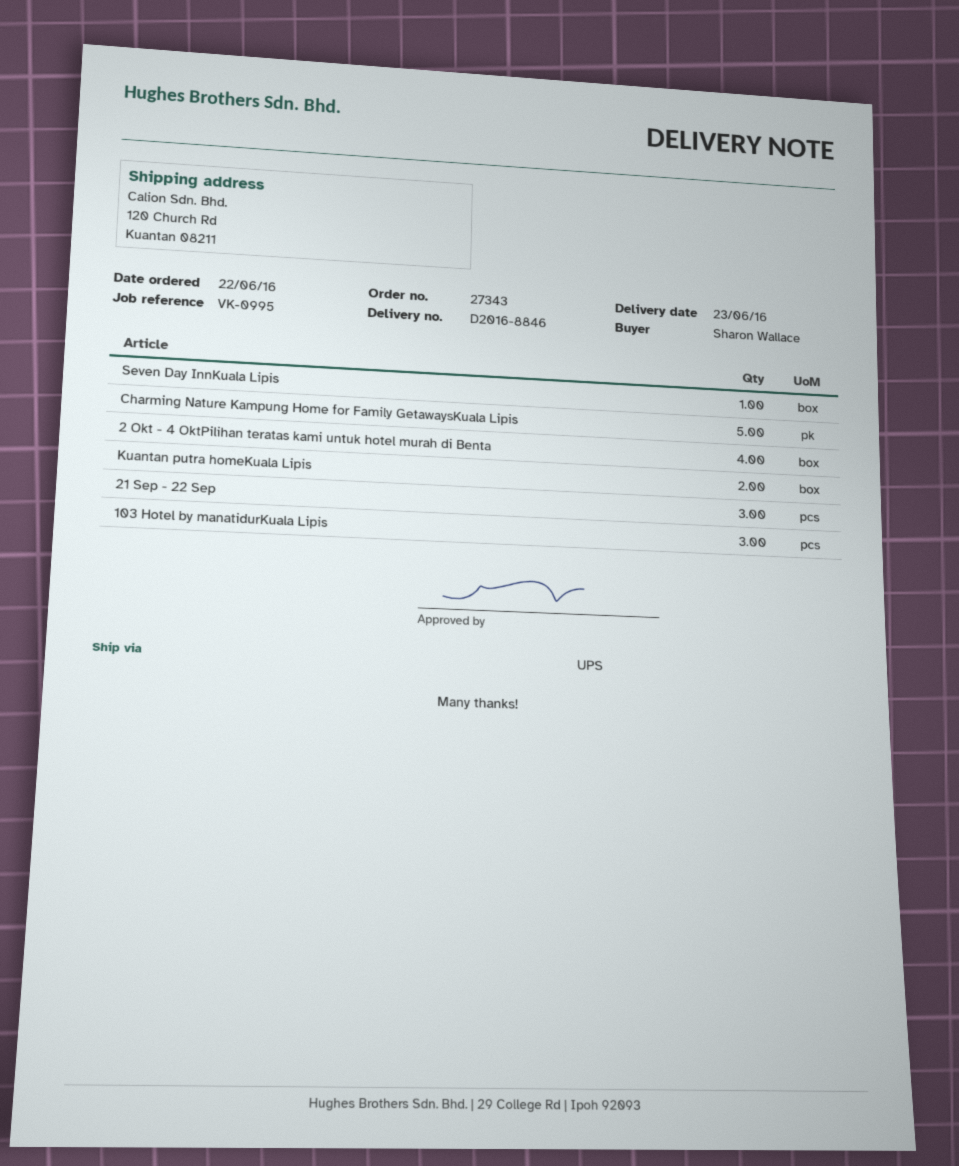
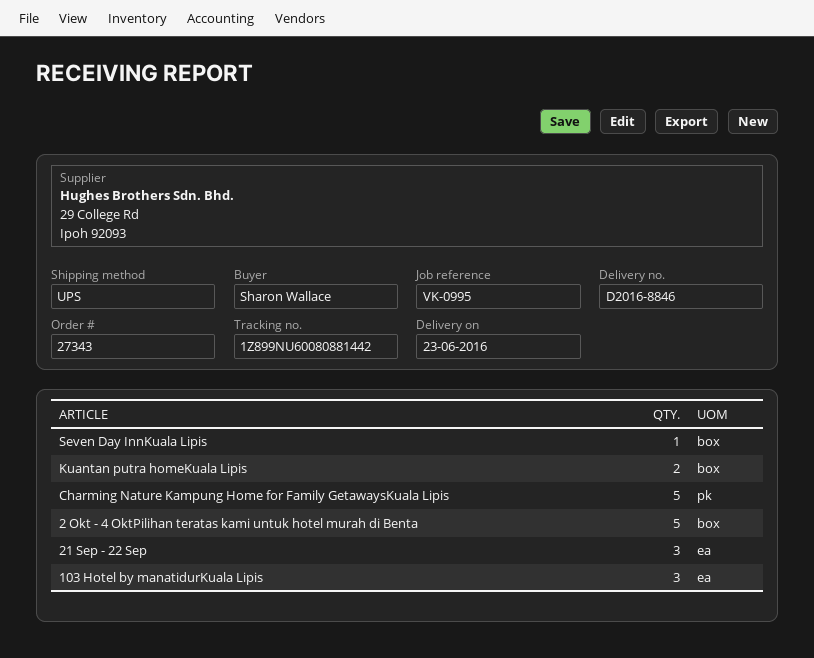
2 Okt - 4 OktPilihan teratas kami untuk hotel murah di Benta: 4 -> 5

